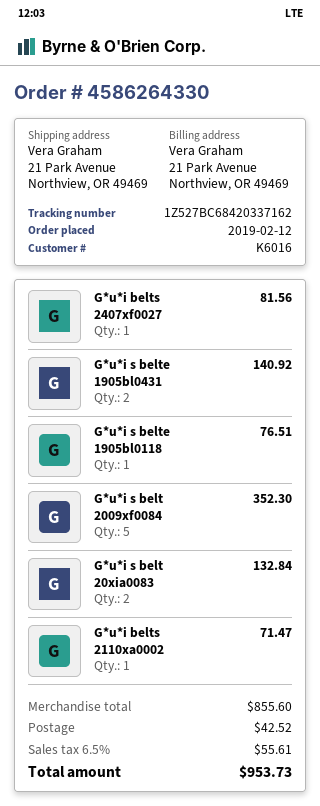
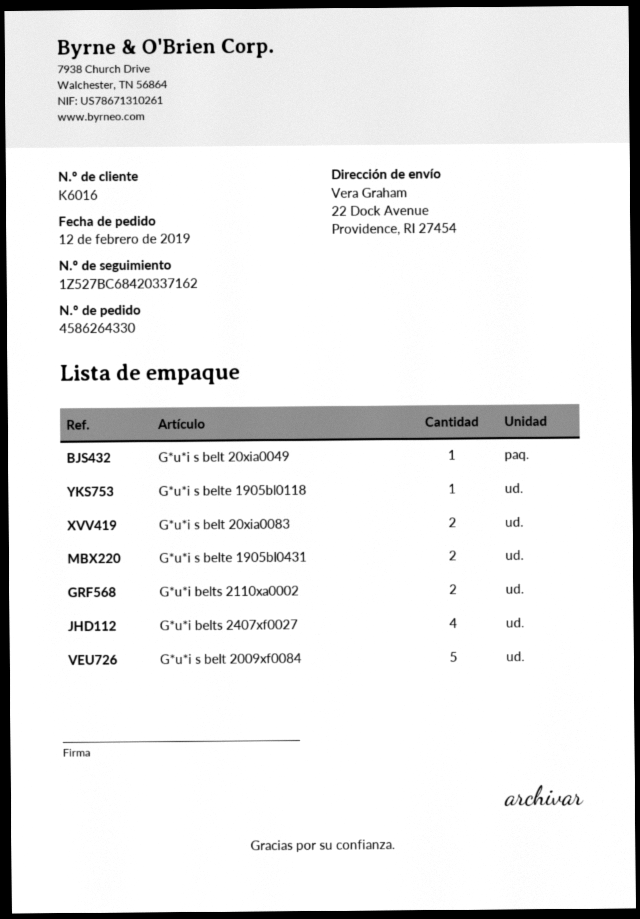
ship to: 21 Park Avenue, Northview, OR 49469 -> 22 Dock Avenue, Providence, RI 27454
G*u*i belts 2407xf0027: 1 -> 4
G*u*i belts 2110xa0002: 1 -> 2
G*u*i s belt 20xia0049: none -> 1

